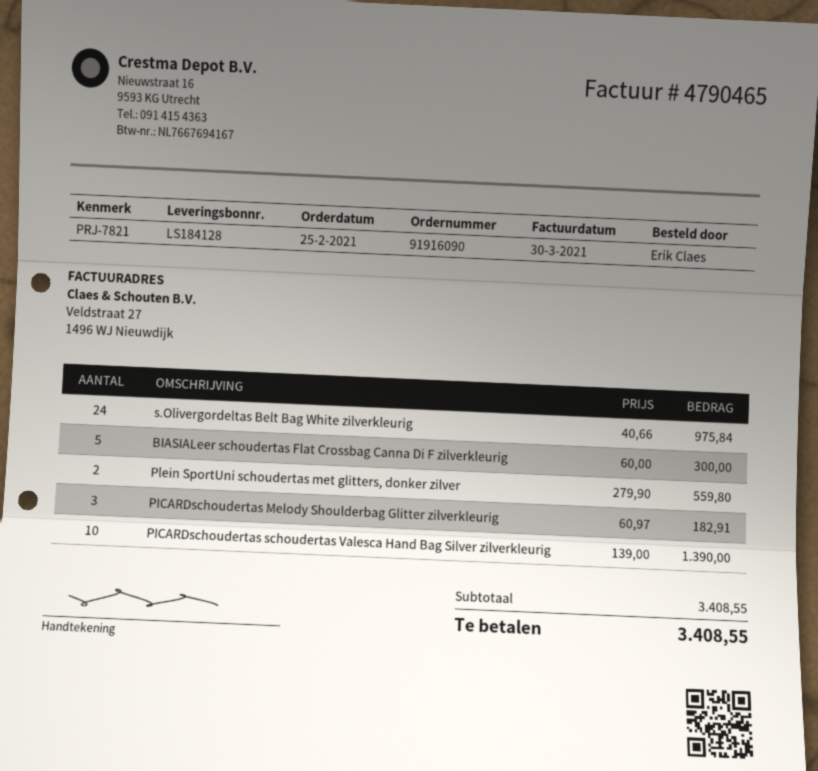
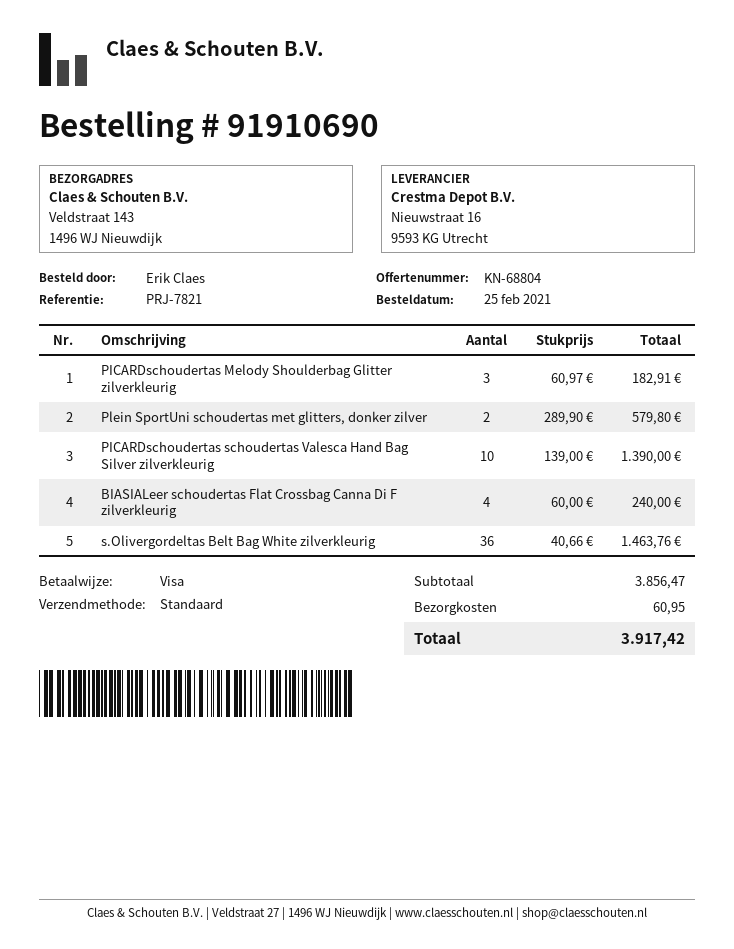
order number: 91916090 -> 91910690
s.Olivergordeltas Belt Bag White zilverkleurig: 24 x 40.66 = 975.84 -> 36 x 40.66 = 1463.76
BIASIALeer schoudertas Flat Crossbag Canna Di F zilverkleurig: 5 x 60.00 = 300.00 -> 4 x 60.00 = 240.00
Plein SportUni schoudertas met glitters, donker zilver: 2 x 279.90 = 559.80 -> 2 x 289.90 = 579.80
subtotal: 3408.55 -> 3856.47
shipping: none -> 60.95
total: 3408.55 -> 3917.42

